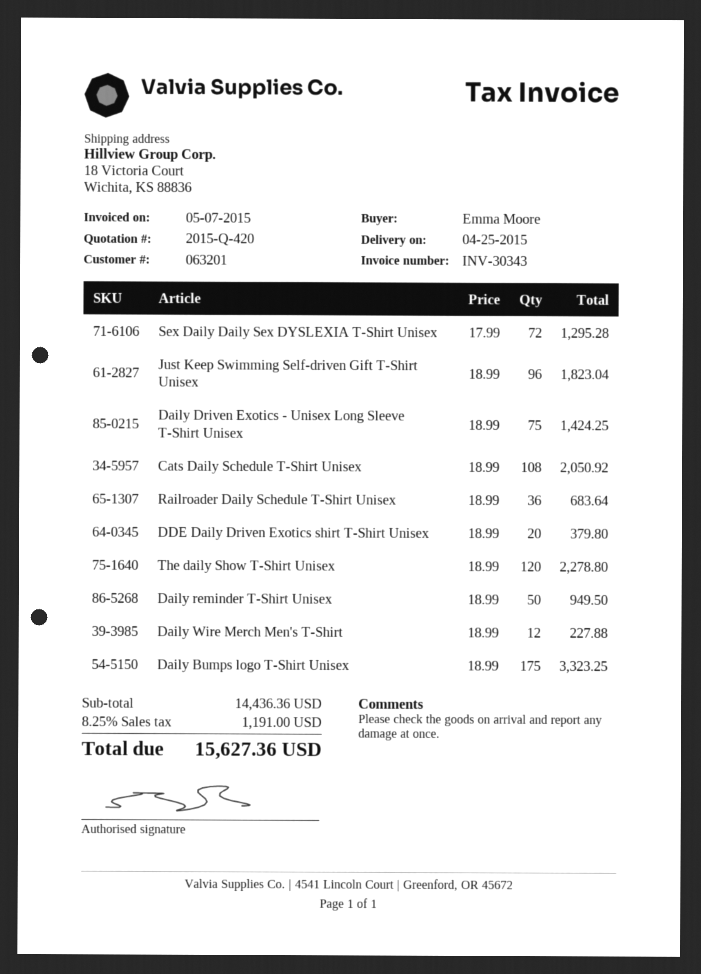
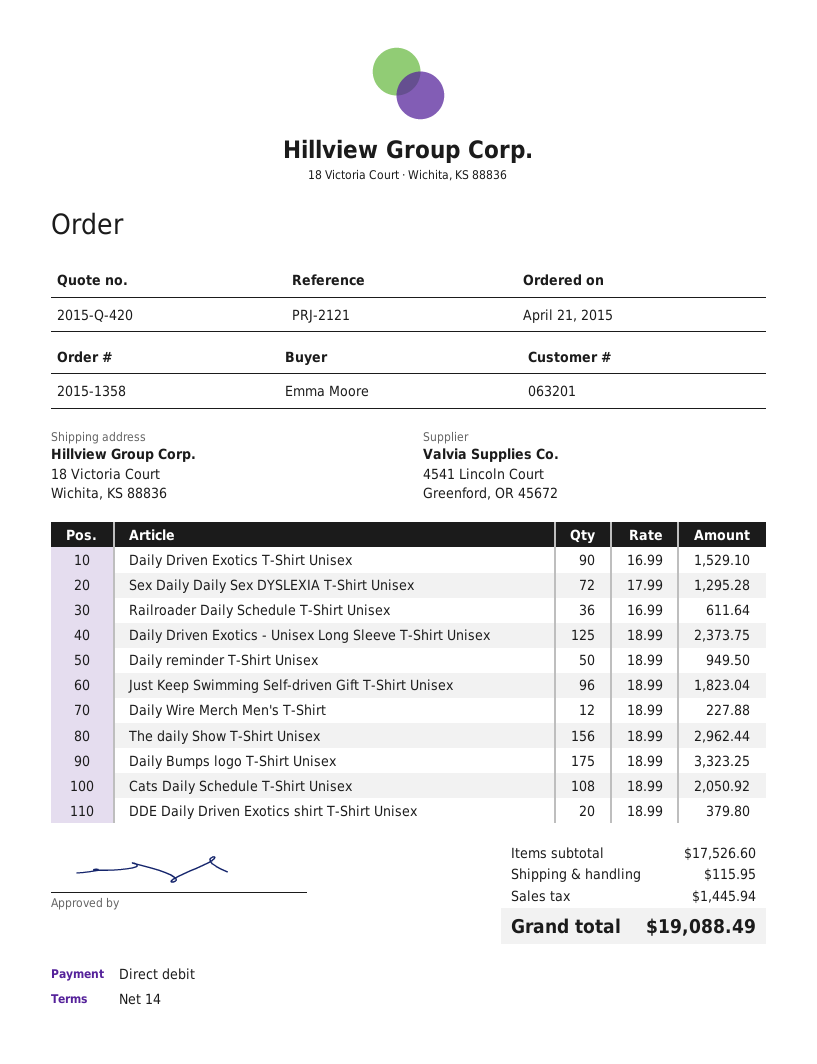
Daily Driven Exotics - Unisex Long Sleeve T-Shirt Unisex: 75 x 18.99 = 1424.25 -> 125 x 18.99 = 2373.75
Railroader Daily Schedule T-Shirt Unisex: 36 x 18.99 = 683.64 -> 36 x 16.99 = 611.64
The daily Show T-Shirt Unisex: 120 x 18.99 = 2278.80 -> 156 x 18.99 = 2962.44
Daily Driven Exotics T-Shirt Unisex: none -> 90 x 16.99 = 1529.10
subtotal: 14436.36 -> 17526.60
shipping: none -> 115.95
tax: 1191.00 -> 1445.94
total: 15627.36 -> 19088.49

